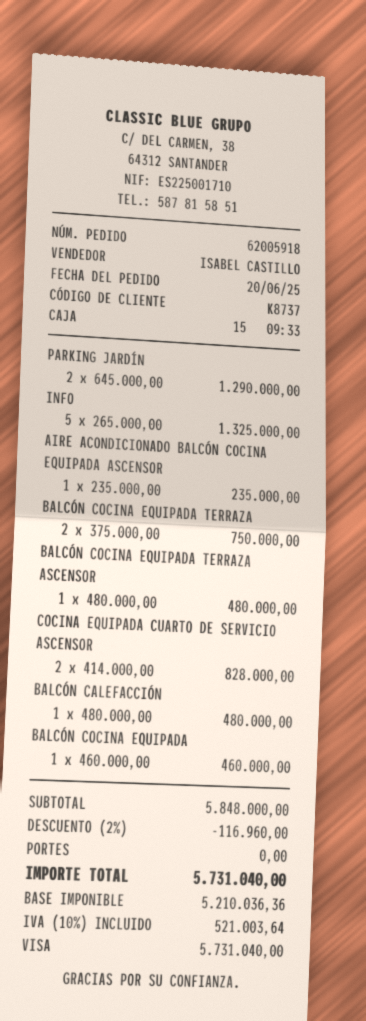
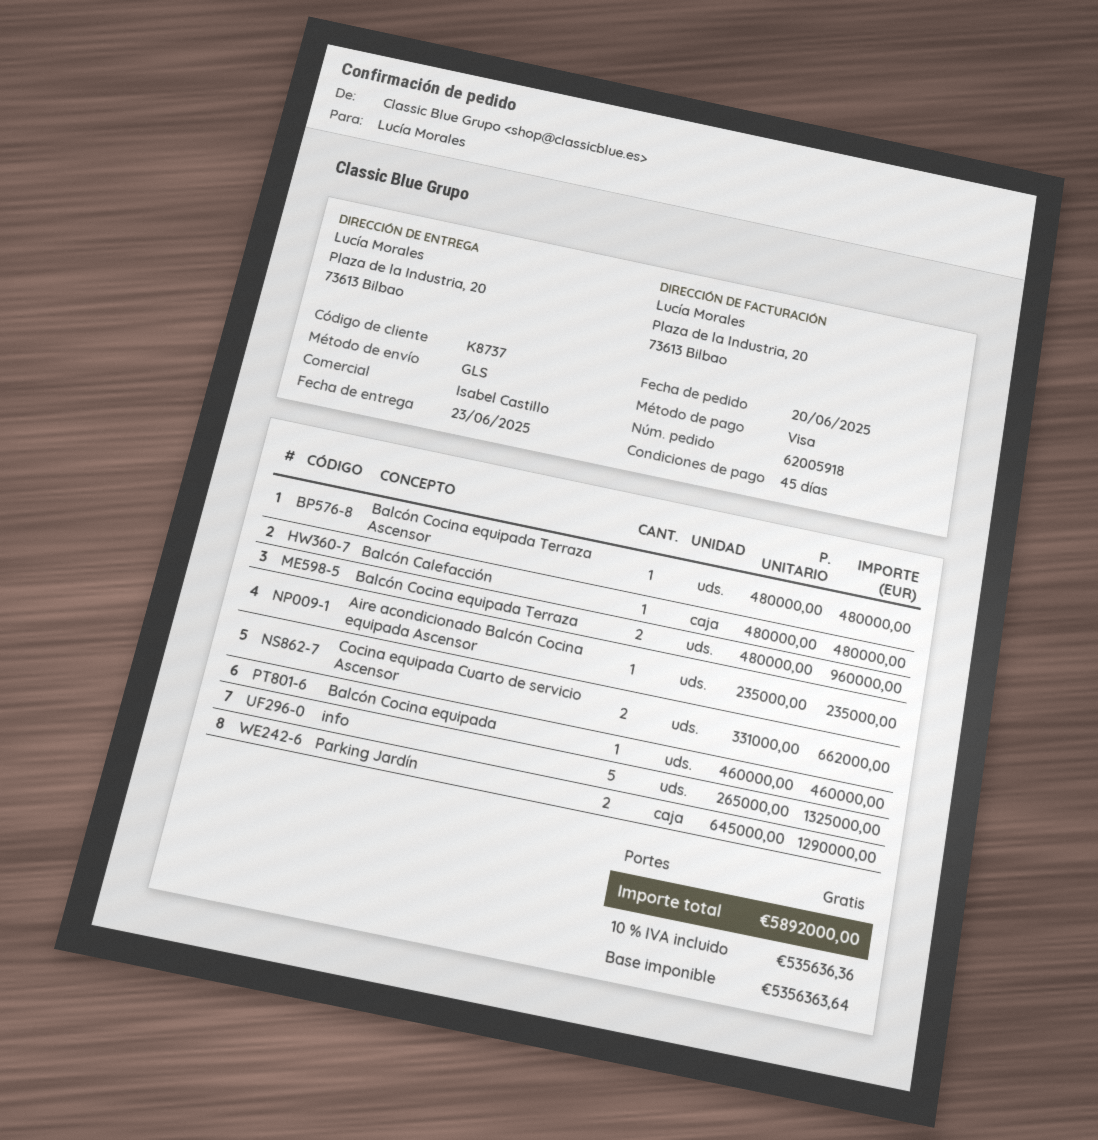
BALCÓN COCINA EQUIPADA TERRAZA: 2 x 375000.00 = 750000.00 -> 2 x 480000.00 = 960000.00
COCINA EQUIPADA CUARTO DE SERVICIO ASCENSOR: 2 x 414000.00 = 828000.00 -> 2 x 331000.00 = 662000.00
discount: 2% = 116960.00 -> none
net: 5210036.36 -> 5356363.64
tax: 10% = 521003.64 -> 10% = 535636.36
total: 5731040.00 -> 5892000.00

